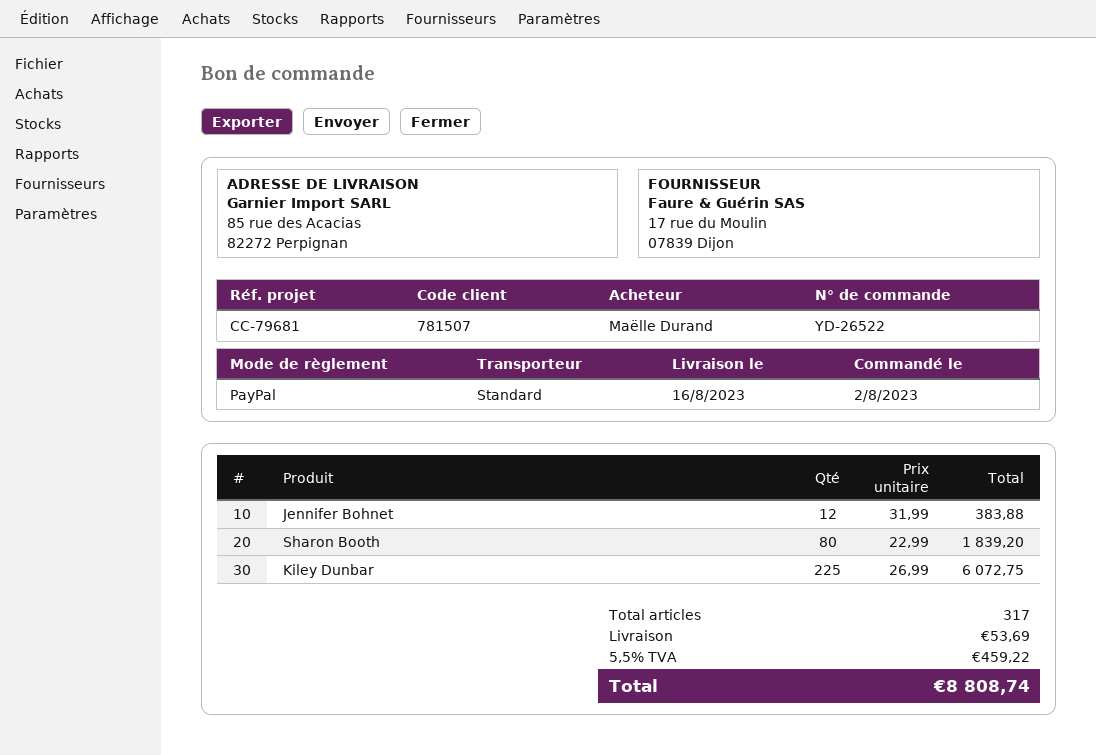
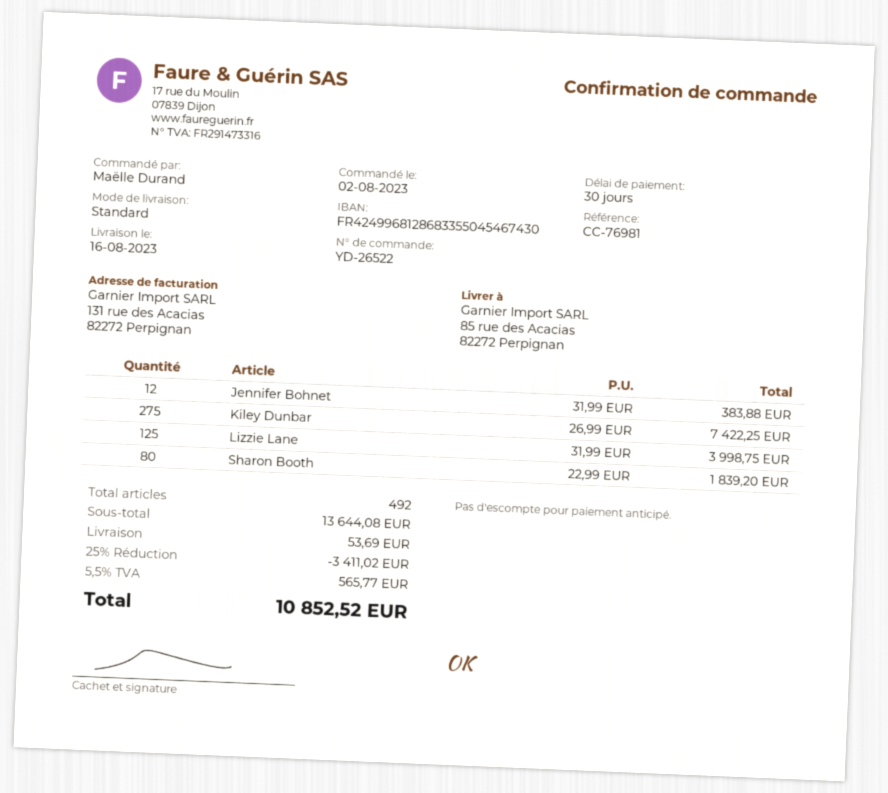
reference: CC-79681 -> CC-76981
Kiley Dunbar: 225 x 26.99 = 6072.75 -> 275 x 26.99 = 7422.25
Lizzie Lane: none -> 125 x 31.99 = 3998.75
total quantity: 317 -> 492
discount: none -> 25% = 3411.02
tax: 5.5% = 459.22 -> 5.5% = 565.77
total: 8808.74 -> 10852.52

